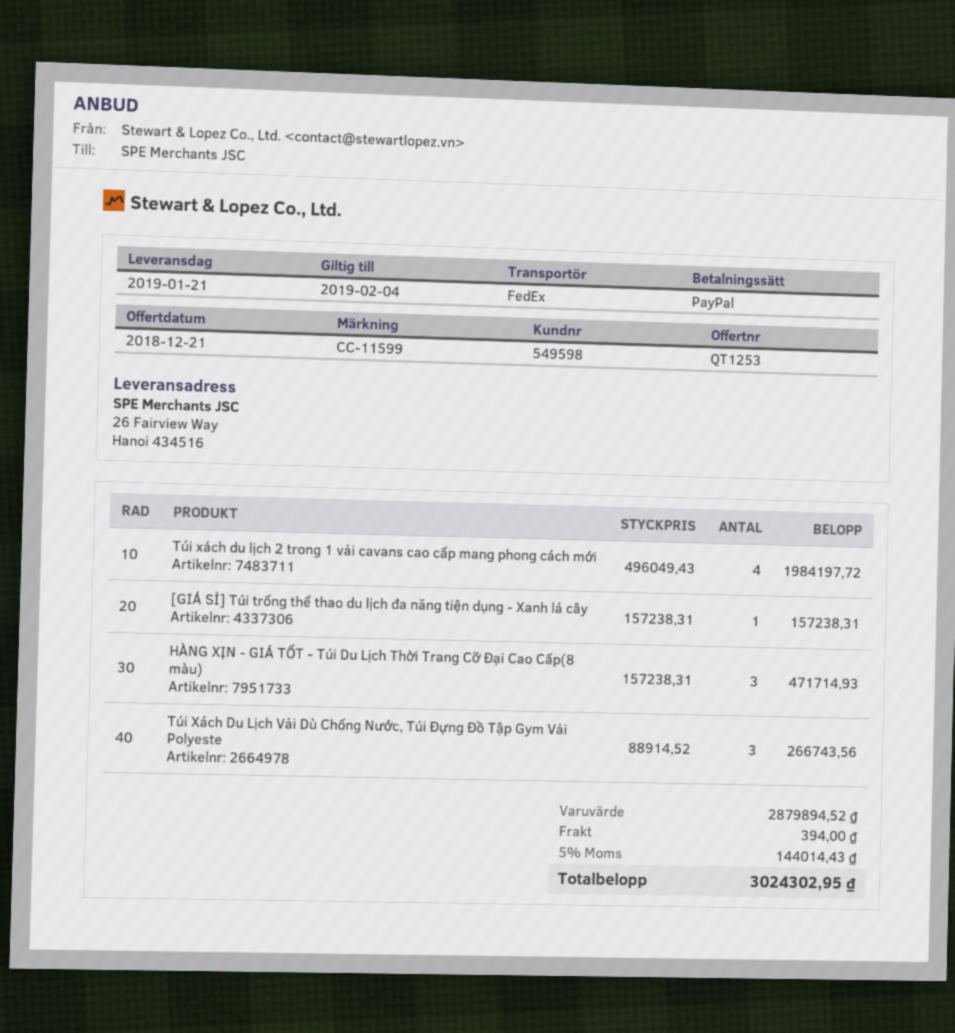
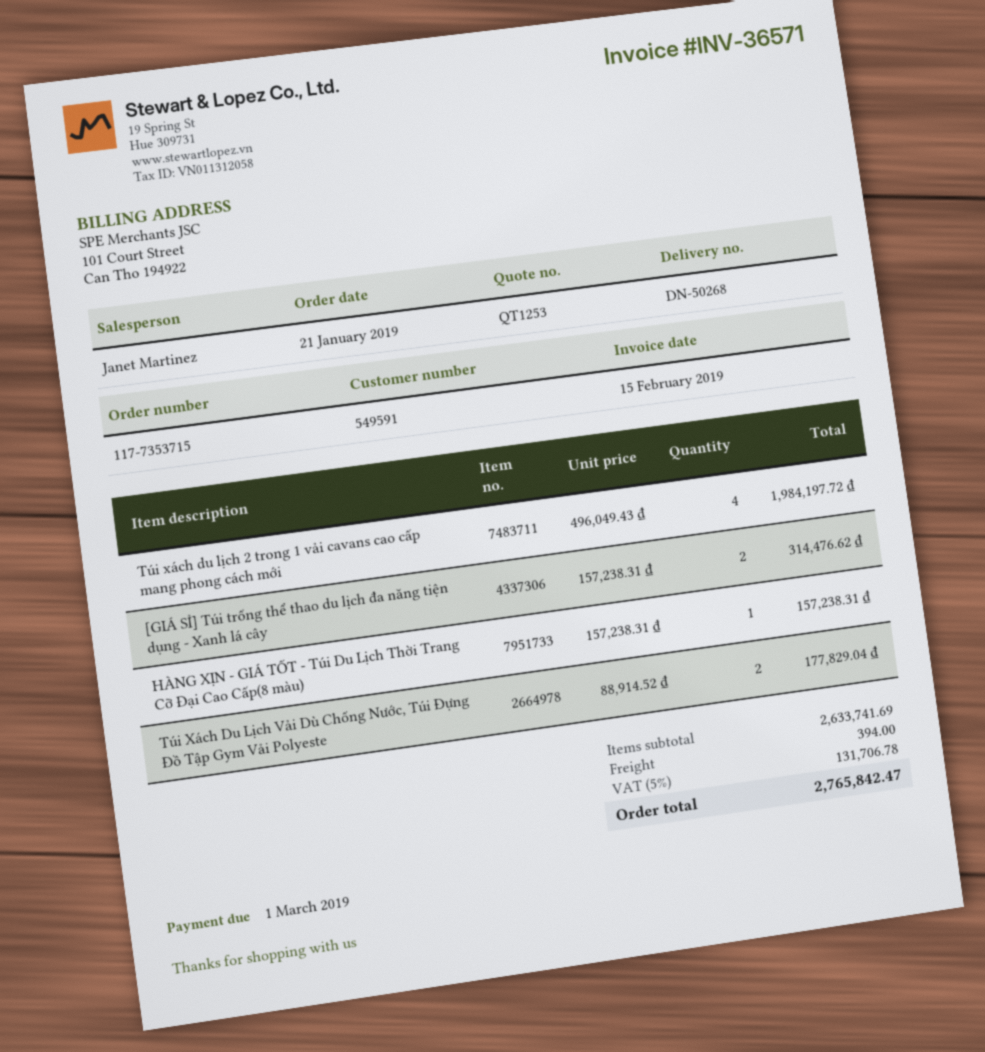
customer number: 549598 -> 549591
[GIÁ SỈ] Túi trống thể thao du lịch đa năng tiện dụng - Xanh lá cây: 1 x 157238.31 = 157238.31 -> 2 x 157238.31 = 314476.62
HÀNG XỊN - GIÁ TỐT - Túi Du Lịch Thời Trang Cỡ Đại Cao Cấp(8 màu): 3 x 157238.31 = 471714.93 -> 1 x 157238.31 = 157238.31
Túi Xách Du Lịch Vải Dù Chống Nước, Túi Đựng Đồ Tập Gym Vải Polyeste: 3 x 88914.52 = 266743.56 -> 2 x 88914.52 = 177829.04
subtotal: 2879894.52 -> 2633741.69
tax: 5% = 144014.43 -> 5% = 131706.78
total: 3024302.95 -> 2765842.47

